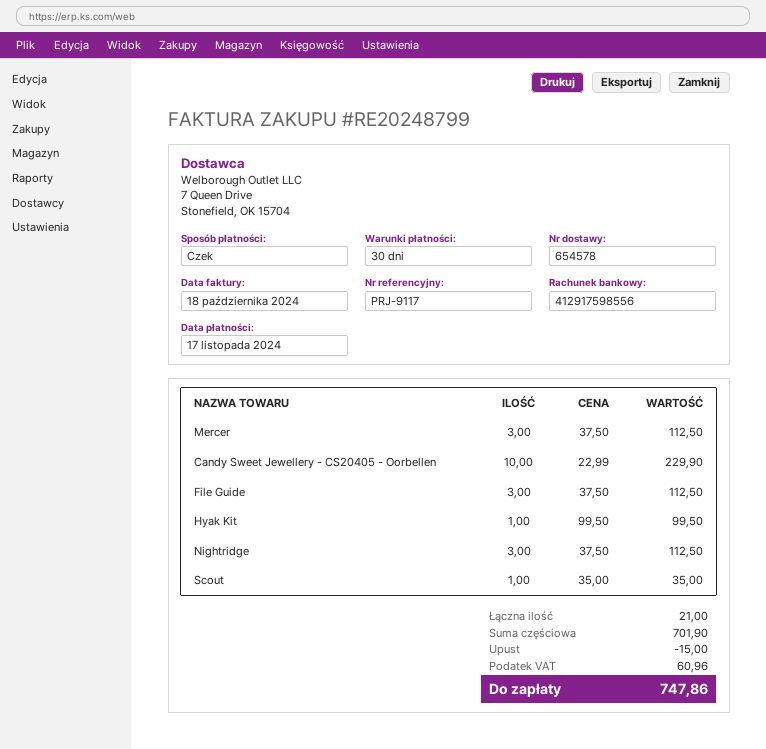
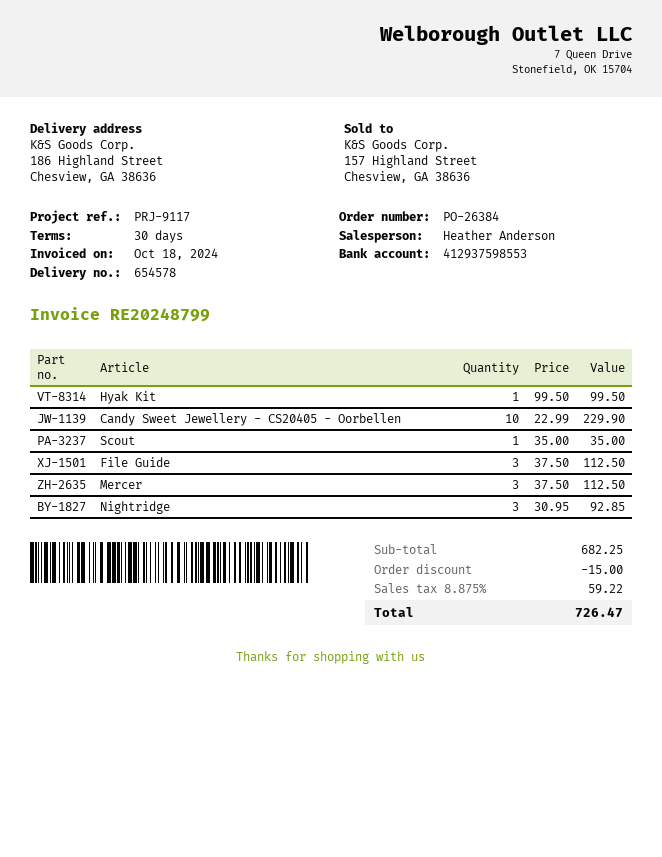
bank account: 412917598556 -> 412937598553
Nightridge: 3 x 37.50 = 112.50 -> 3 x 30.95 = 92.85
subtotal: 701.90 -> 682.25
tax: 60.96 -> 59.22
total: 747.86 -> 726.47

